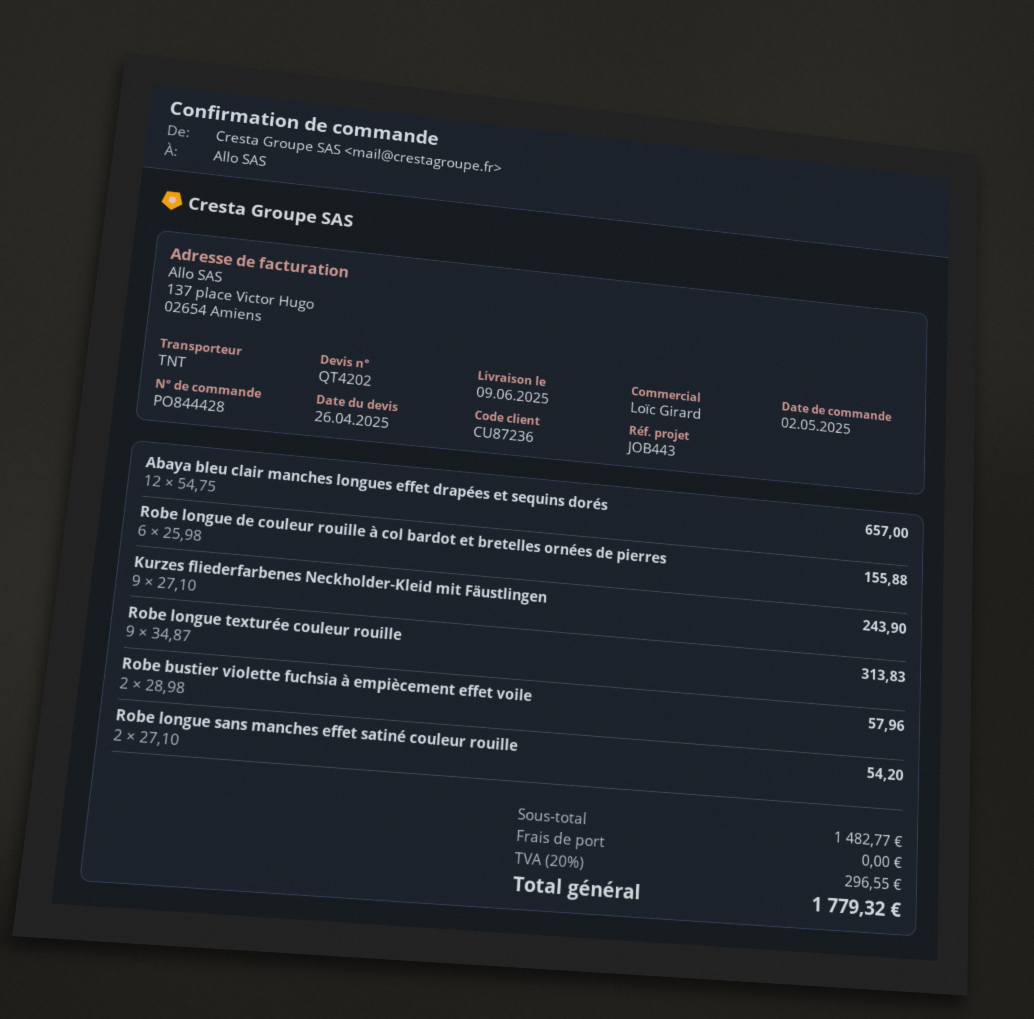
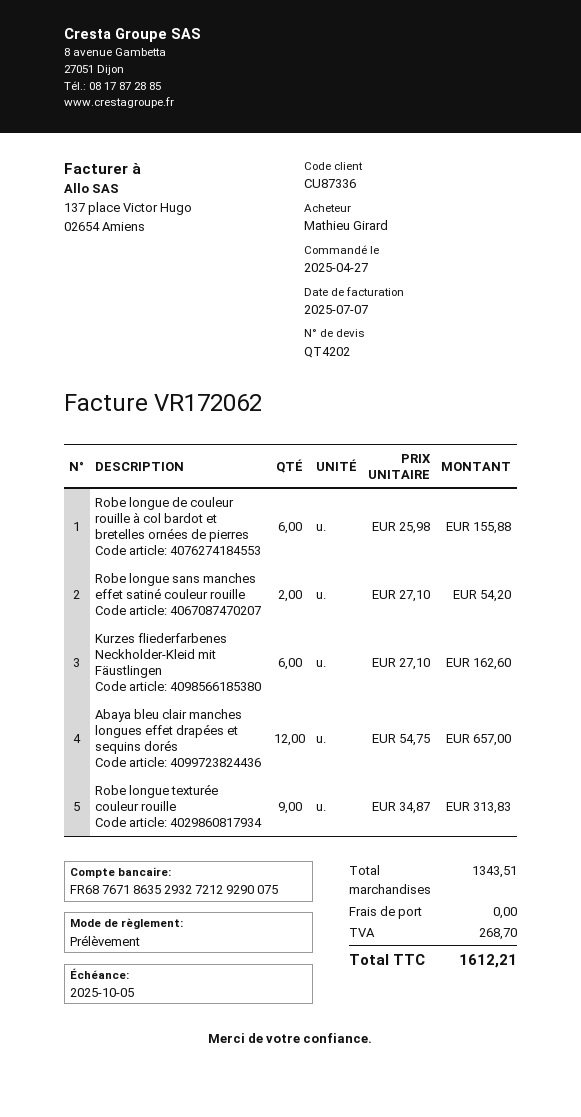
order date: 2025-05-02 -> 2025-04-27
customer number: CU87236 -> CU87336
Kurzes fliederfarbenes Neckholder-Kleid mit Fäustlingen: 9 x 27.10 = 243.90 -> 6 x 27.10 = 162.60
Robe bustier violette fuchsia à empiècement effet voile: 2 x 28.98 = 57.96 -> none
subtotal: 1482.77 -> 1343.51
tax: 296.55 -> 268.70
total: 1779.32 -> 1612.21

